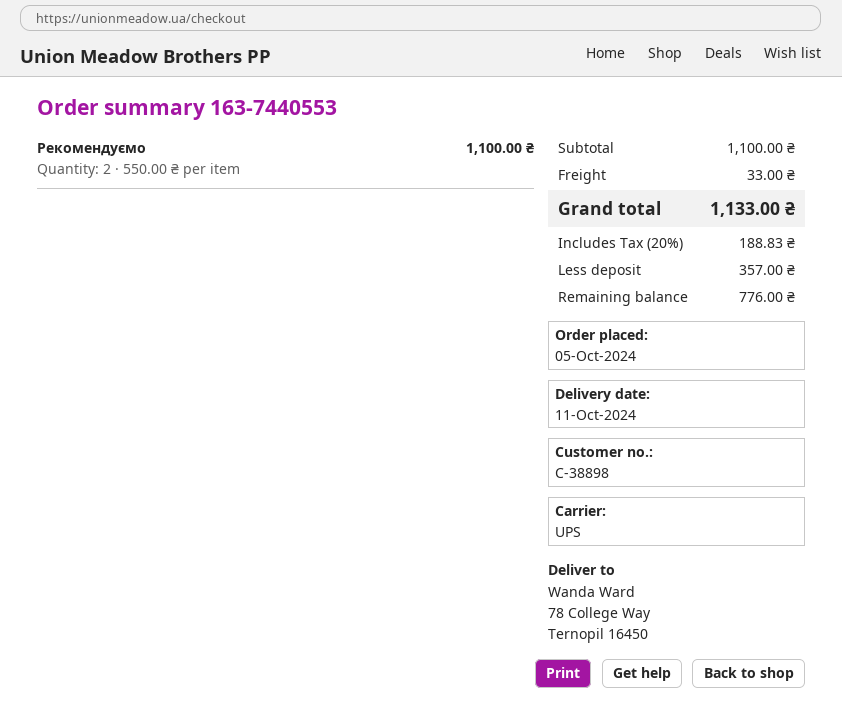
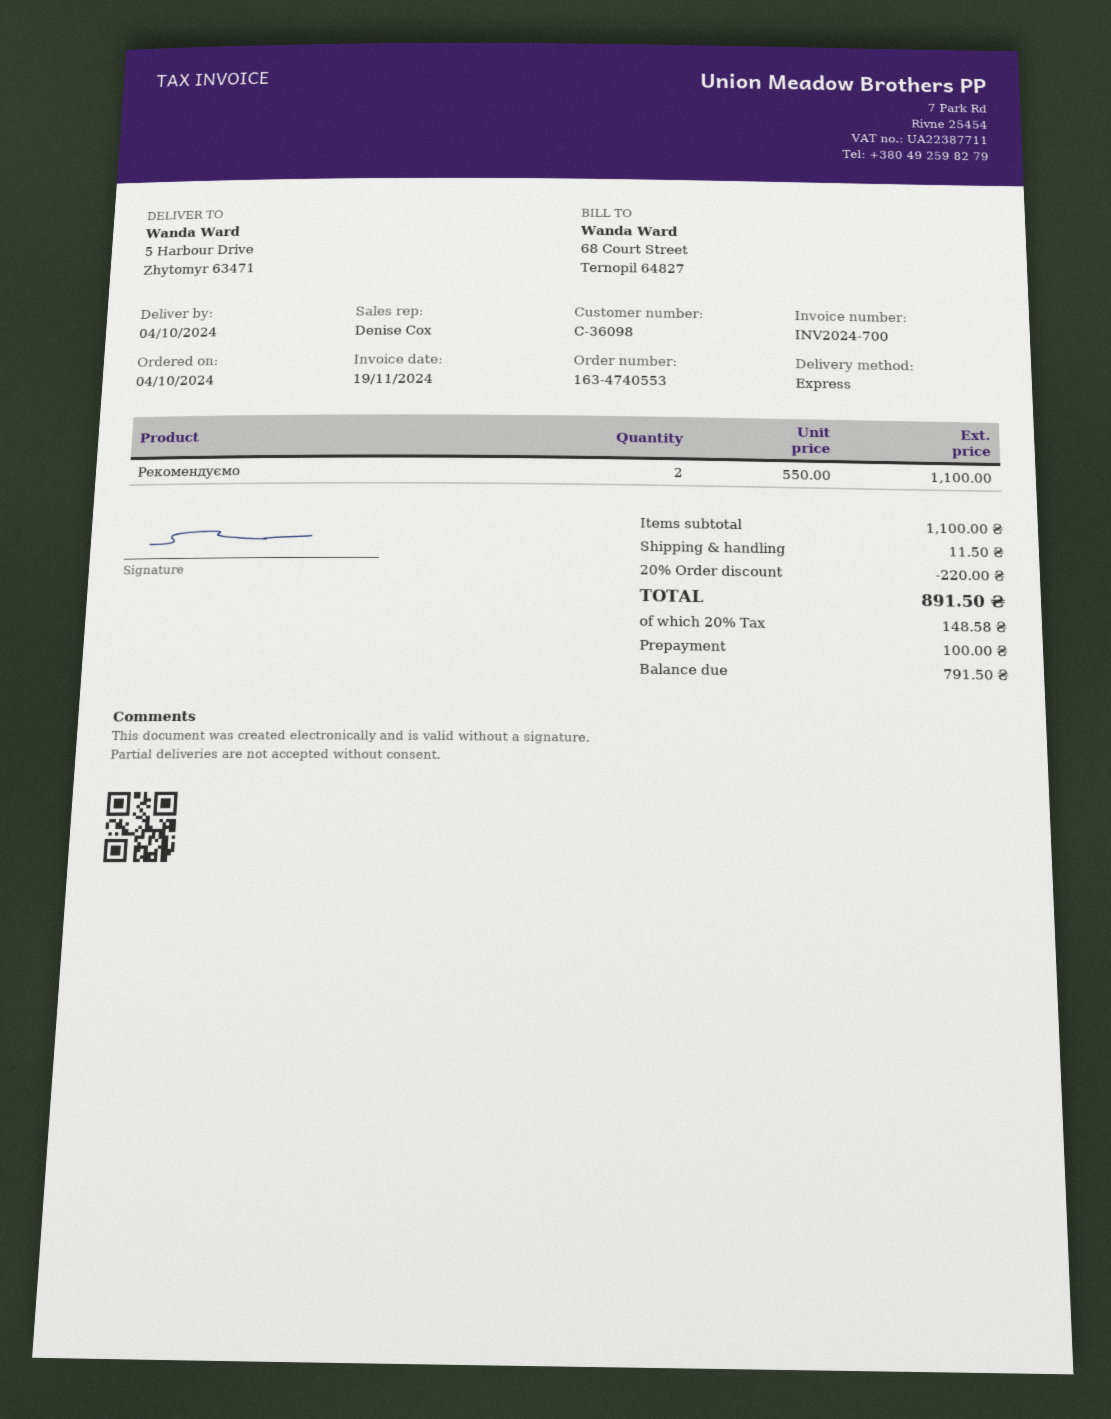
order number: 163-7440553 -> 163-4740553
order date: 2024-10-05 -> 2024-10-04
delivery date: 2024-10-11 -> 2024-10-04
customer number: C-38898 -> C-36098
shipping method: UPS -> express
ship to: 78 College Way, Ternopil 16450 -> 5 Harbour Drive, Zhytomyr 63471
discount: none -> 20% = 220.00
shipping: 33.00 -> 11.50
tax: 20% = 188.83 -> 20% = 148.58
total: 1133.00 -> 891.50
deposit: 357.00 -> 100.00
balance: 776.00 -> 791.50

